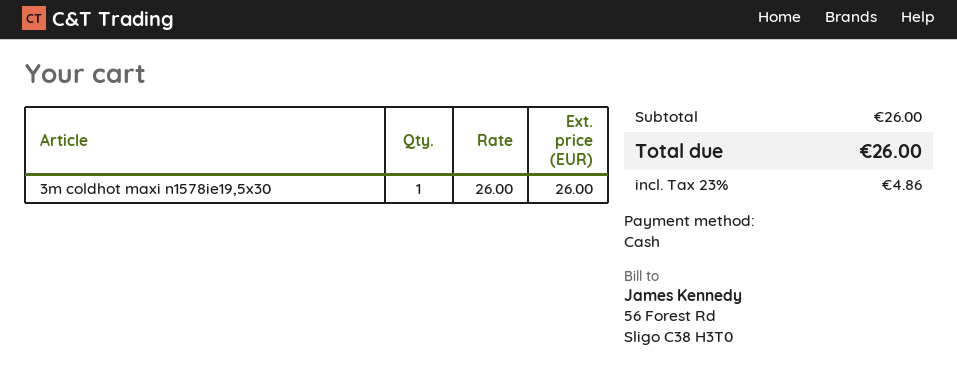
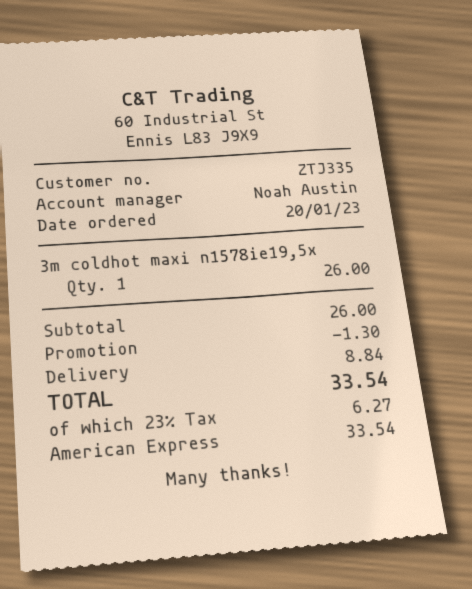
payment method: cash -> American Express
discount: none -> 1.30
shipping: none -> 8.84
tax: 23% = 4.86 -> 23% = 6.27
total: 26.00 -> 33.54

